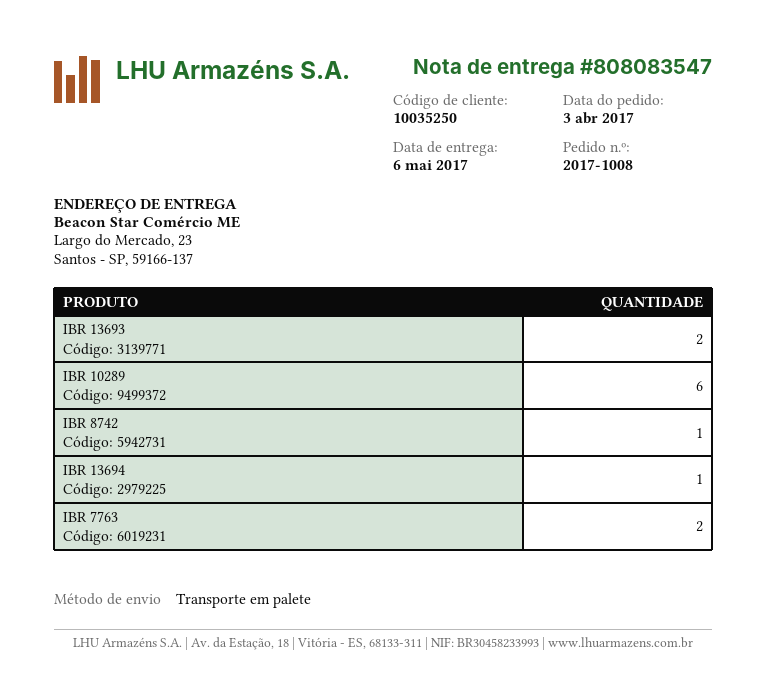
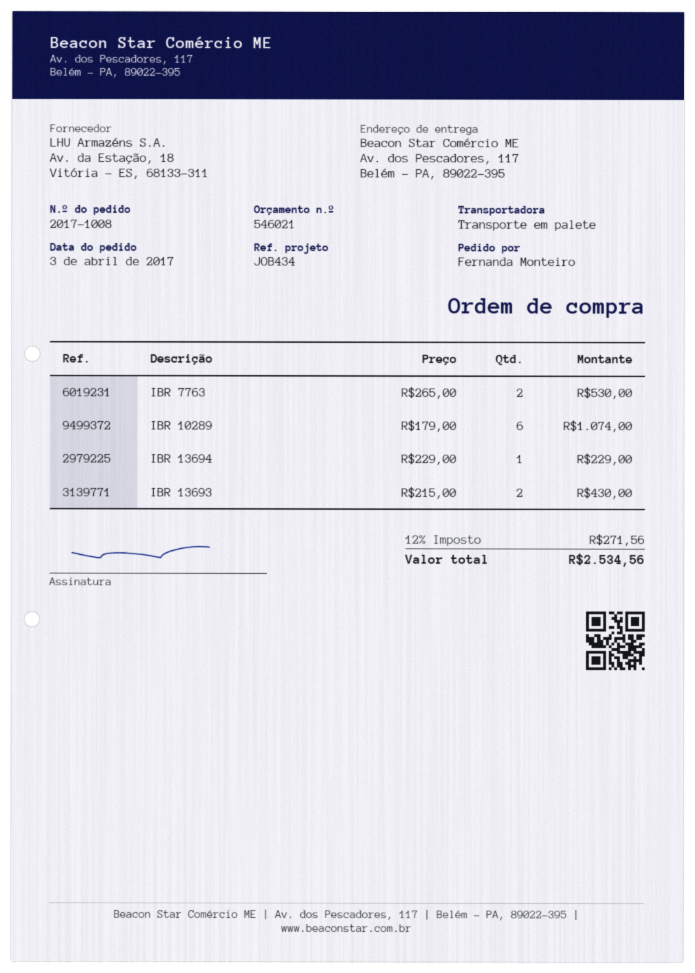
ship to: Largo do Mercado, 23, Santos - SP, 59166-137 -> Av. dos Pescadores, 117, Belém - PA, 89022-395
IBR 8742: 1 -> none

